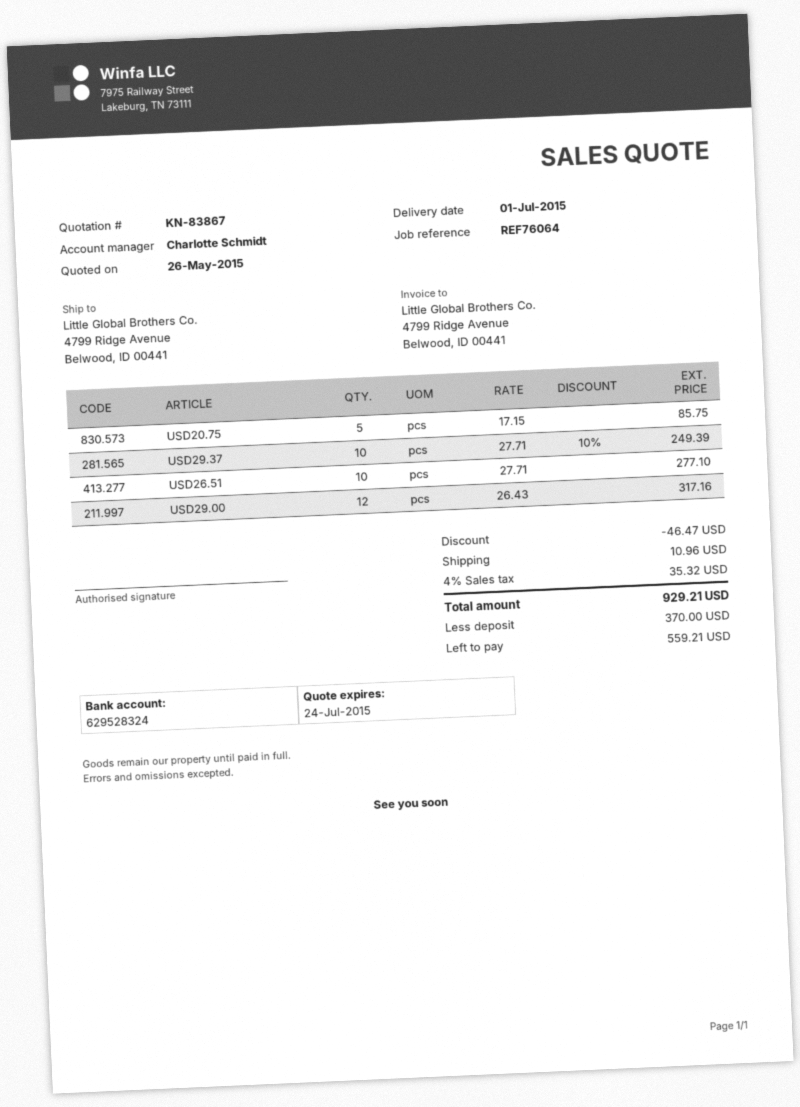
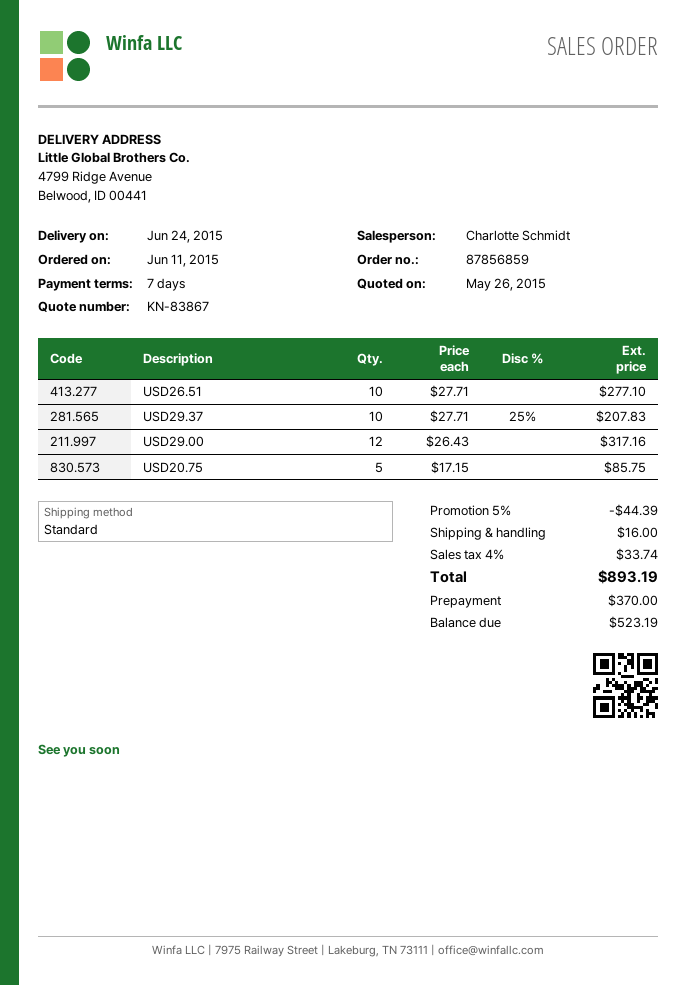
delivery date: 2015-07-01 -> 2015-06-24
USD29.37: 10 x 27.71 - 10% = 249.39 -> 10 x 27.71 - 25% = 207.83
discount: 46.47 -> 44.39
shipping: 10.96 -> 16.00
tax: 4% = 35.32 -> 4% = 33.74
total: 929.21 -> 893.19
balance: 559.21 -> 523.19

